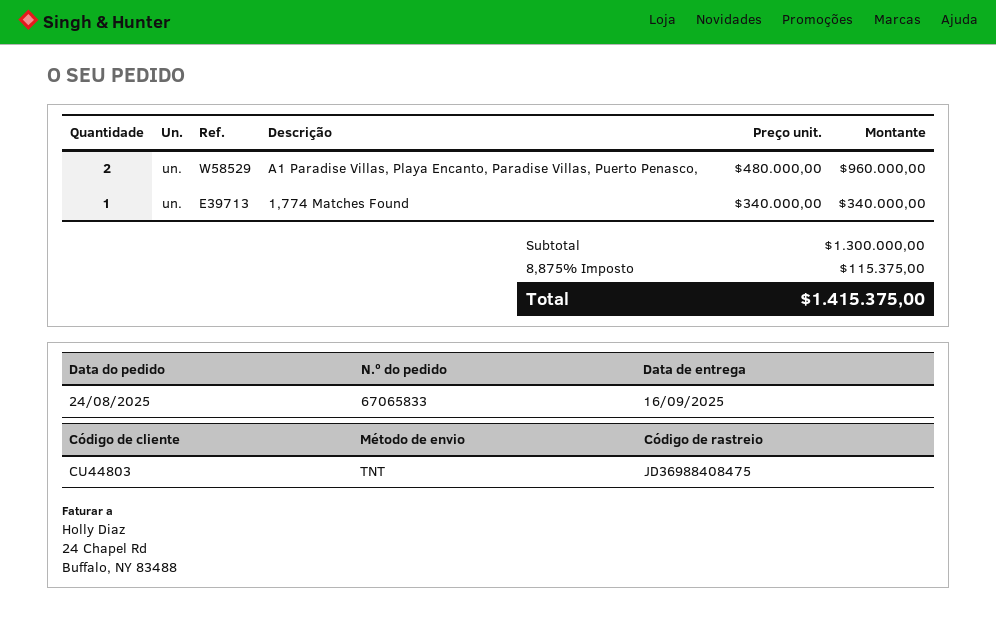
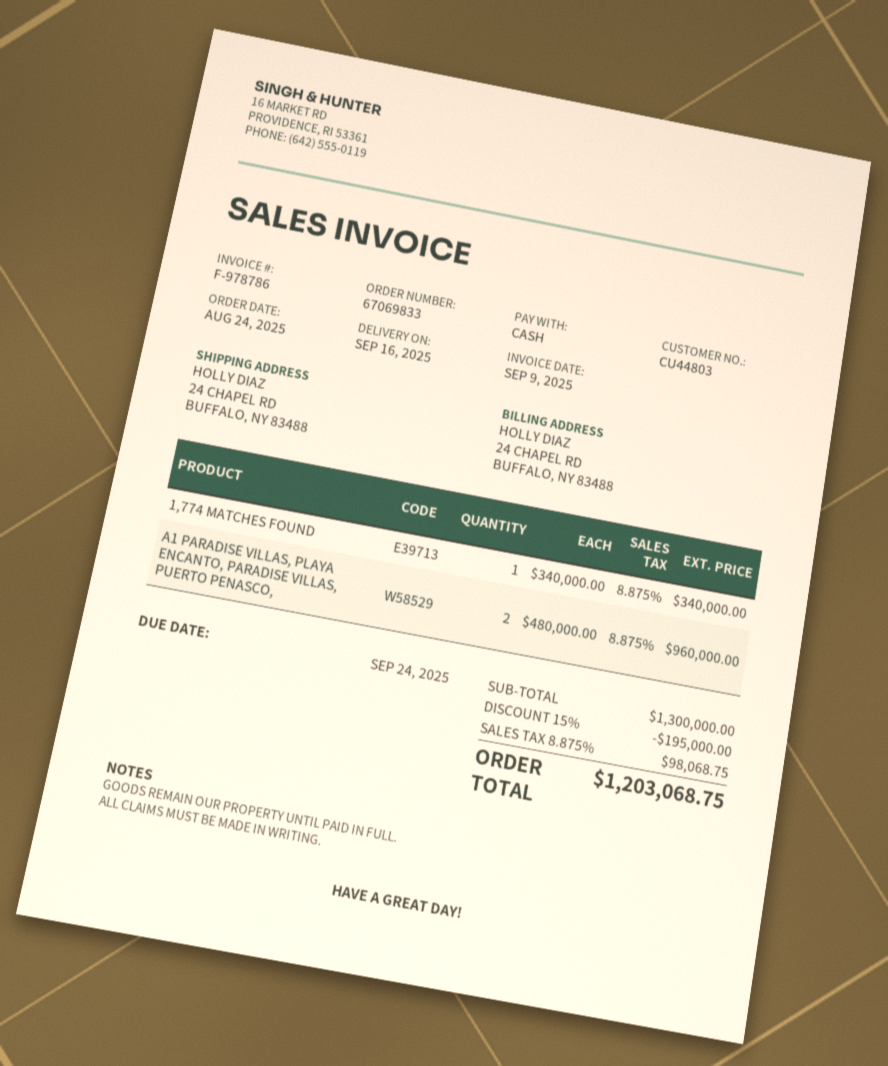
order number: 67065833 -> 67069833
discount: none -> 15% = 195000.00
tax: 8.875% = 115375.00 -> 8.875% = 98068.75
total: 1415375.00 -> 1203068.75

